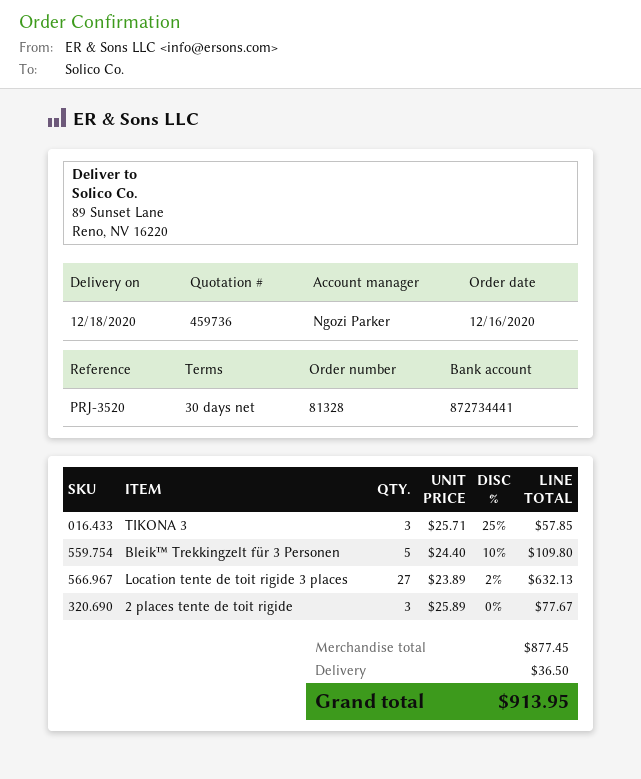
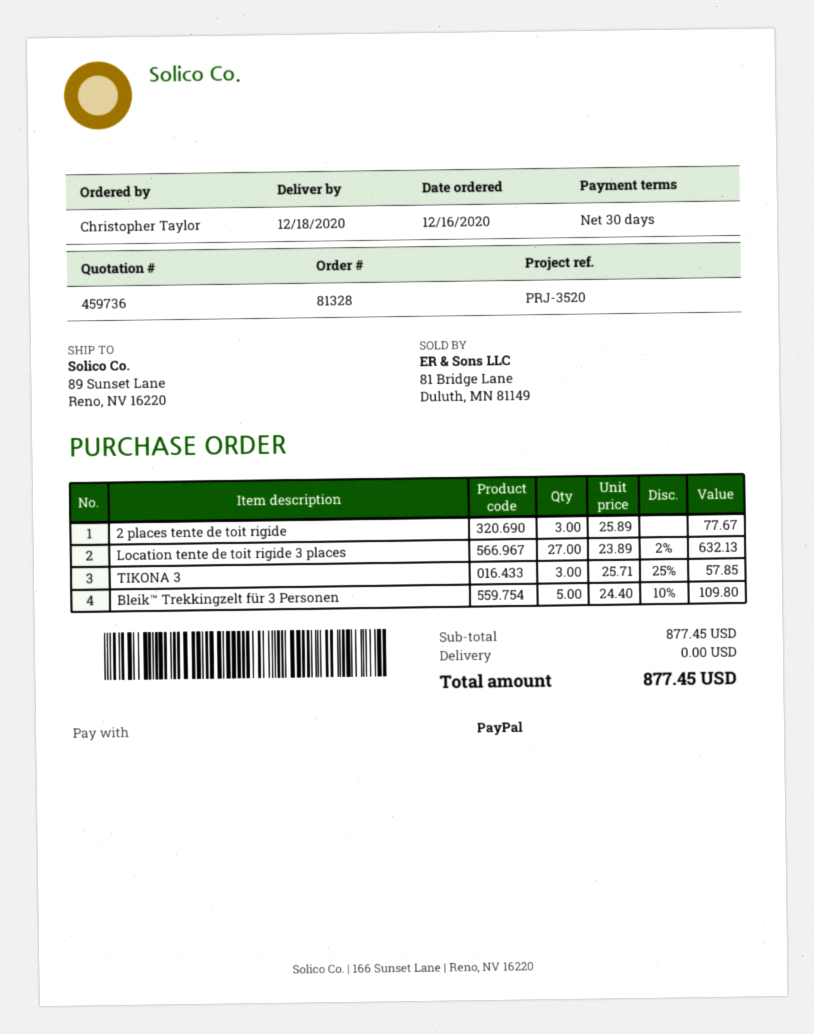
shipping: 36.50 -> 0.00
total: 913.95 -> 877.45

